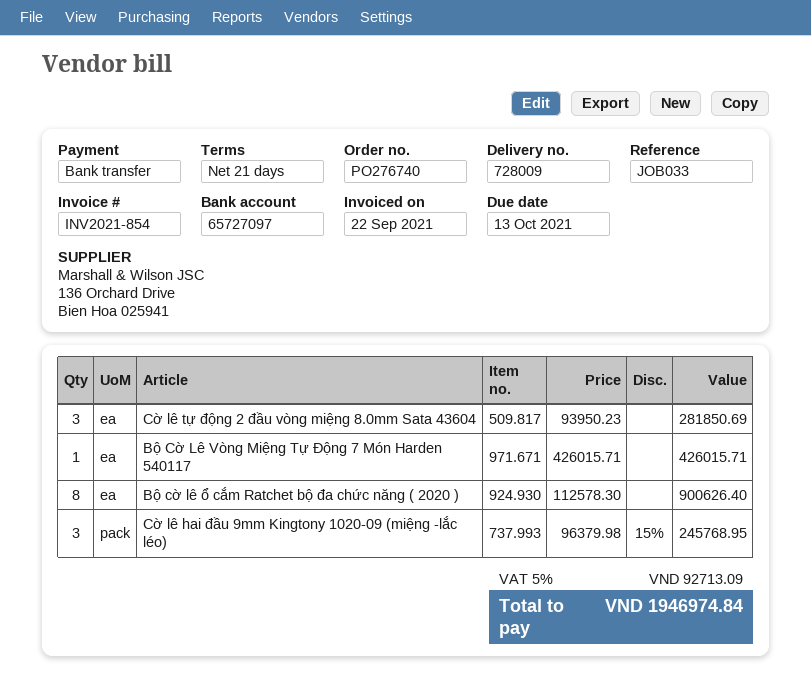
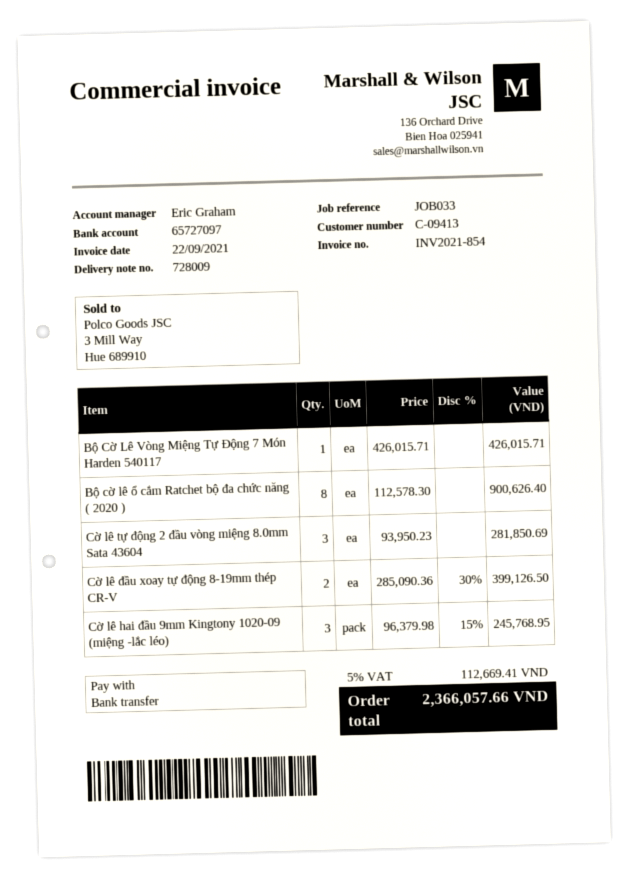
Cờ lê đầu xoay tự động 8-19mm thép CR-V: none -> 2 x 285090.36 - 30% = 399126.50
tax: 5% = 92713.09 -> 5% = 112669.41
total: 1946974.84 -> 2366057.66

